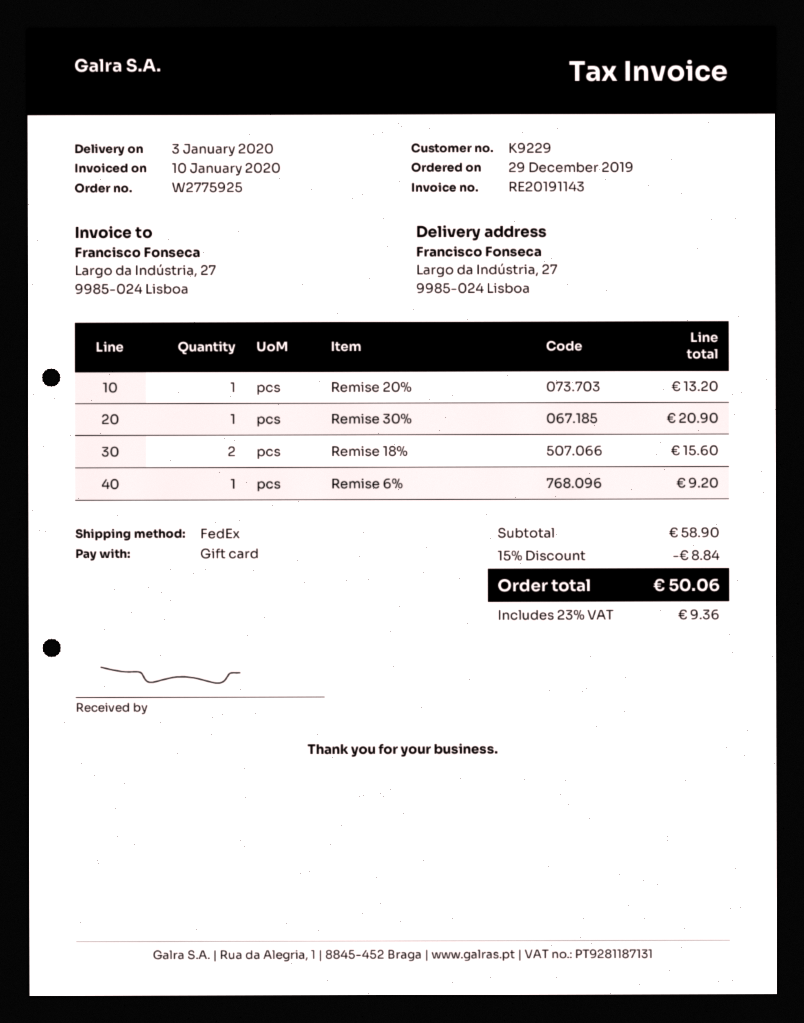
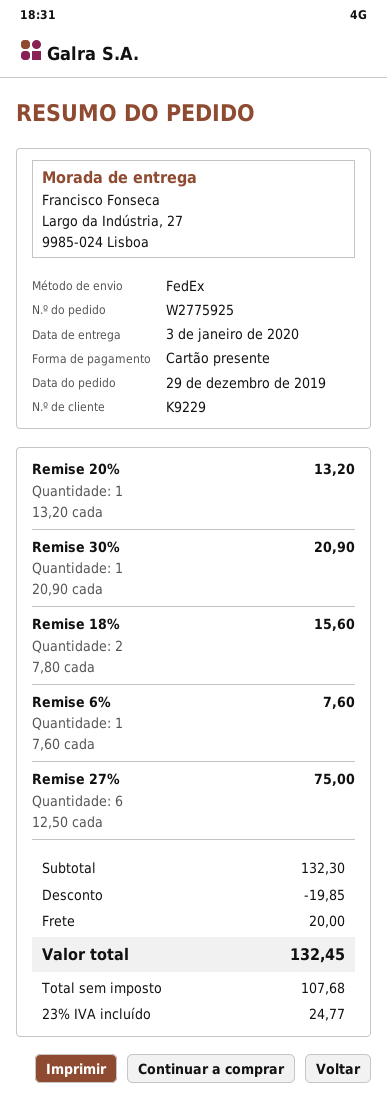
Remise 6%: 1 for 9.20 -> 1 for 7.60
Remise 27%: none -> 6 for 75.00
subtotal: 58.90 -> 132.30
discount: 8.84 -> 19.85
shipping: none -> 20.00
tax: 23% = 9.36 -> 23% = 24.77
total: 50.06 -> 132.45

